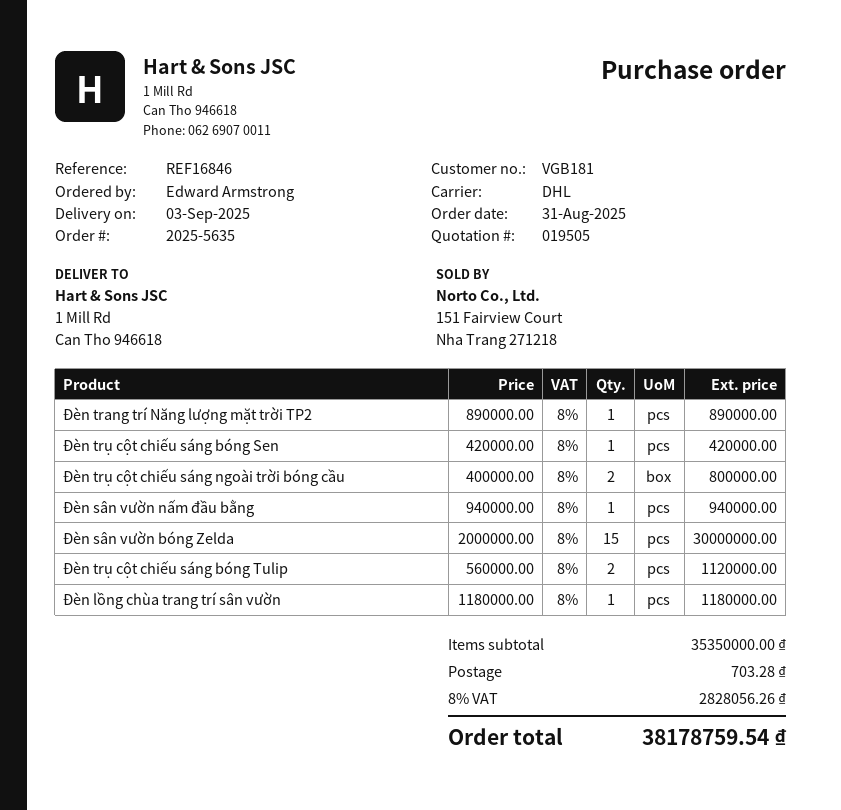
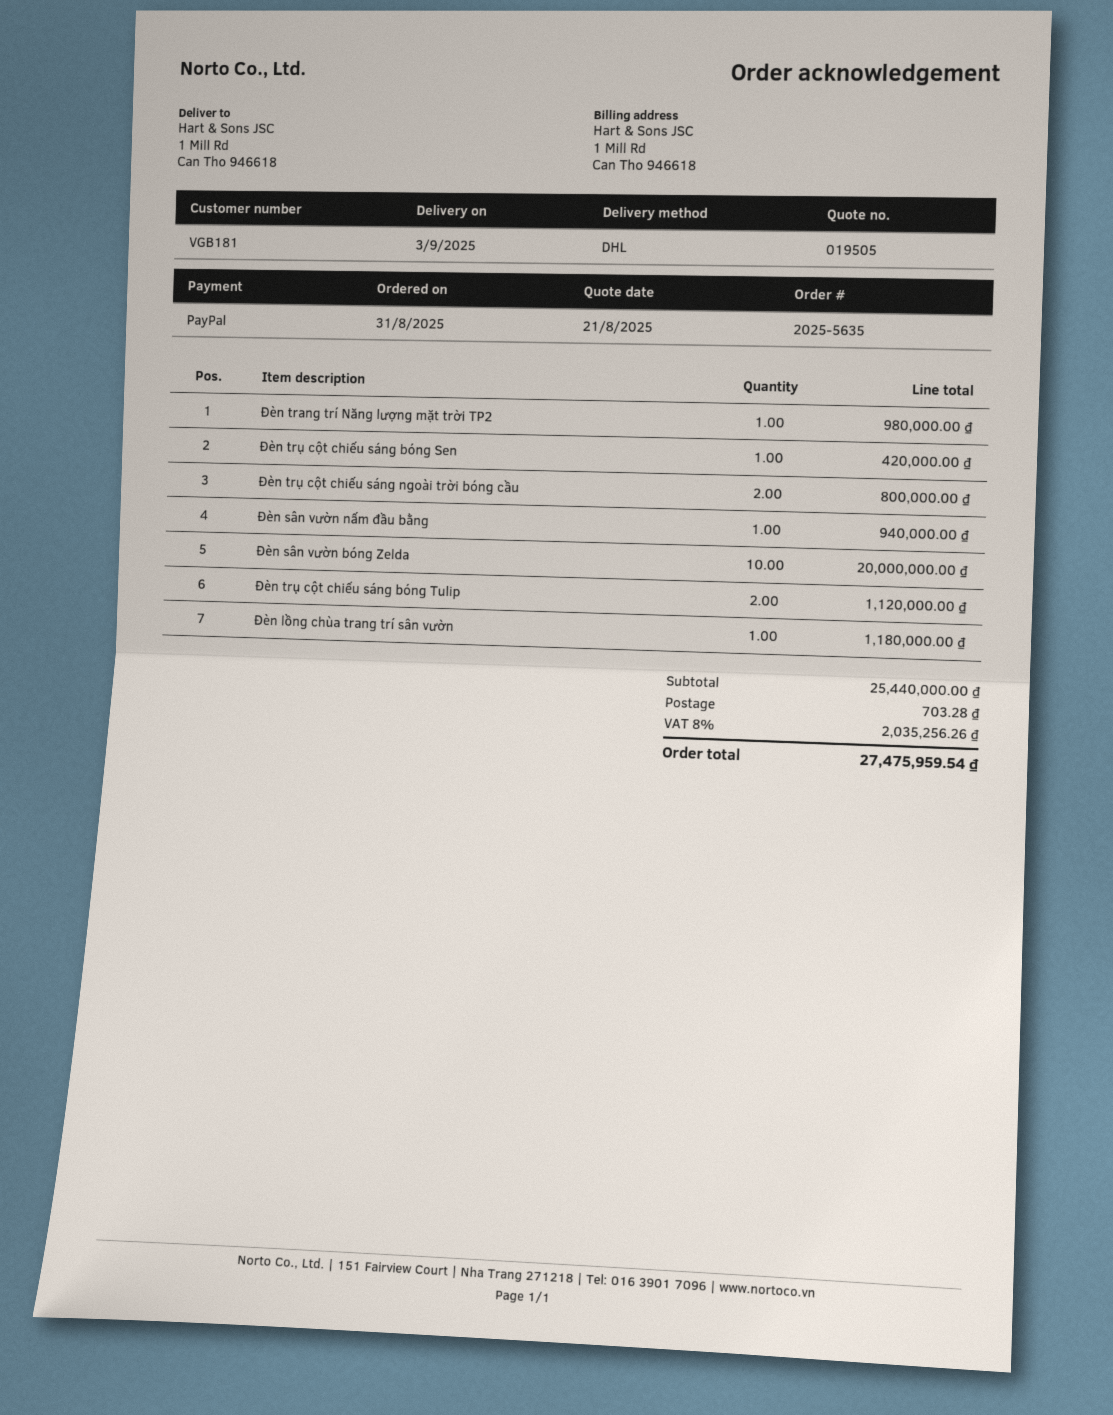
Đèn trang trí Năng lượng mặt trời TP2: 1 for 890000.00 -> 1 for 980000.00
Đèn sân vườn bóng Zelda: 15 for 30000000.00 -> 10 for 20000000.00
subtotal: 35350000.00 -> 25440000.00
tax: 8% = 2828056.26 -> 8% = 2035256.26
total: 38178759.54 -> 27475959.54

